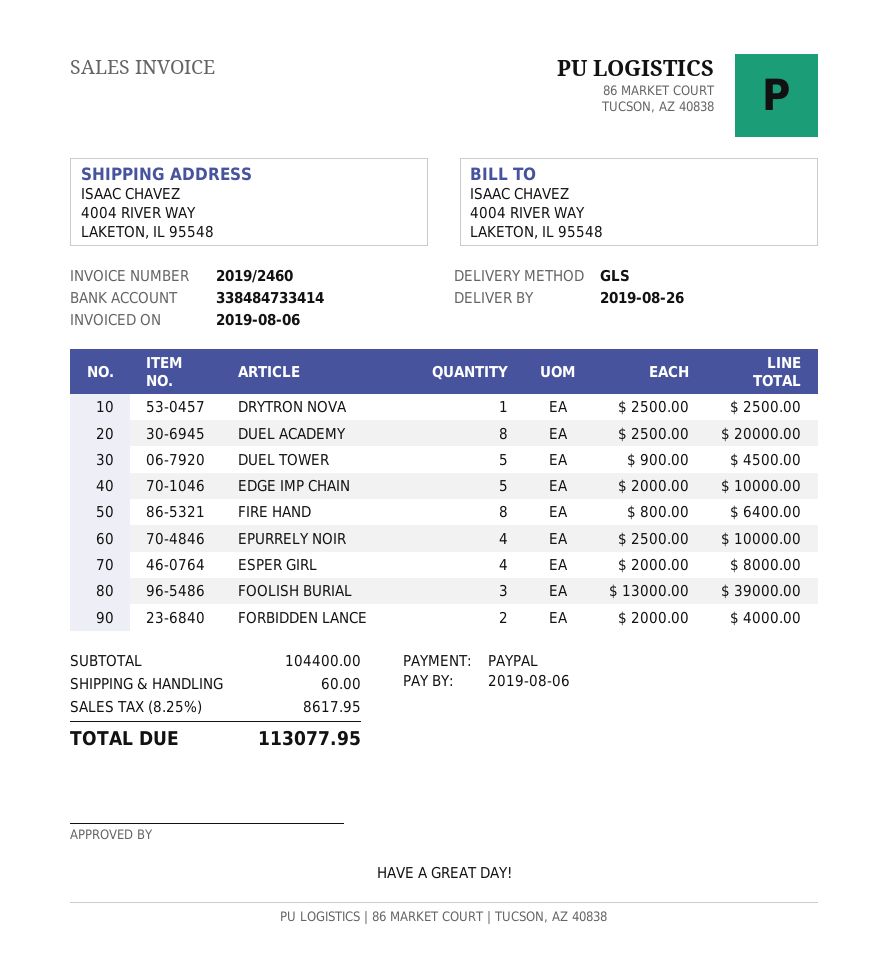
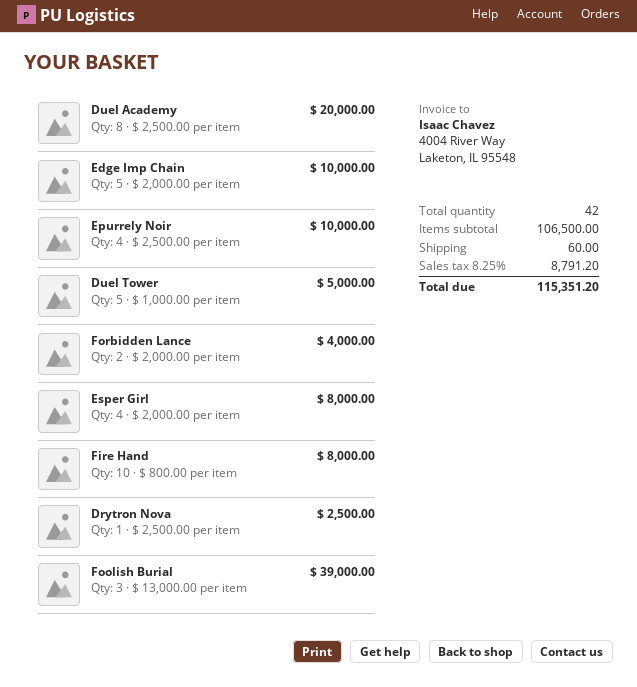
DUEL TOWER: 5 x 900.00 = 4500.00 -> 5 x 1000.00 = 5000.00
FIRE HAND: 8 x 800.00 = 6400.00 -> 10 x 800.00 = 8000.00
subtotal: 104400.00 -> 106500.00
tax: 8.25% = 8617.95 -> 8.25% = 8791.20
total: 113077.95 -> 115351.20

